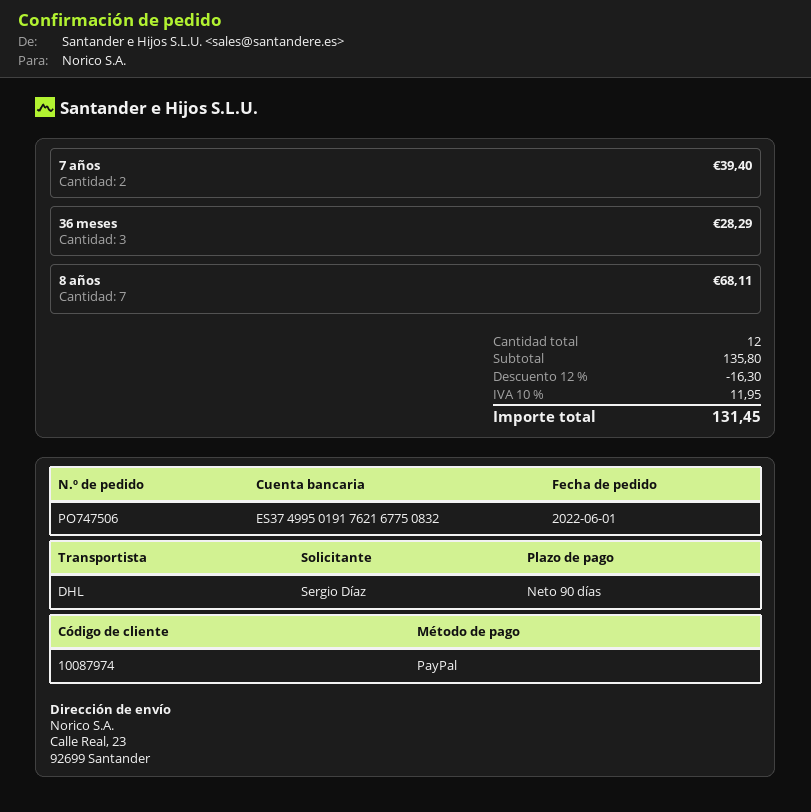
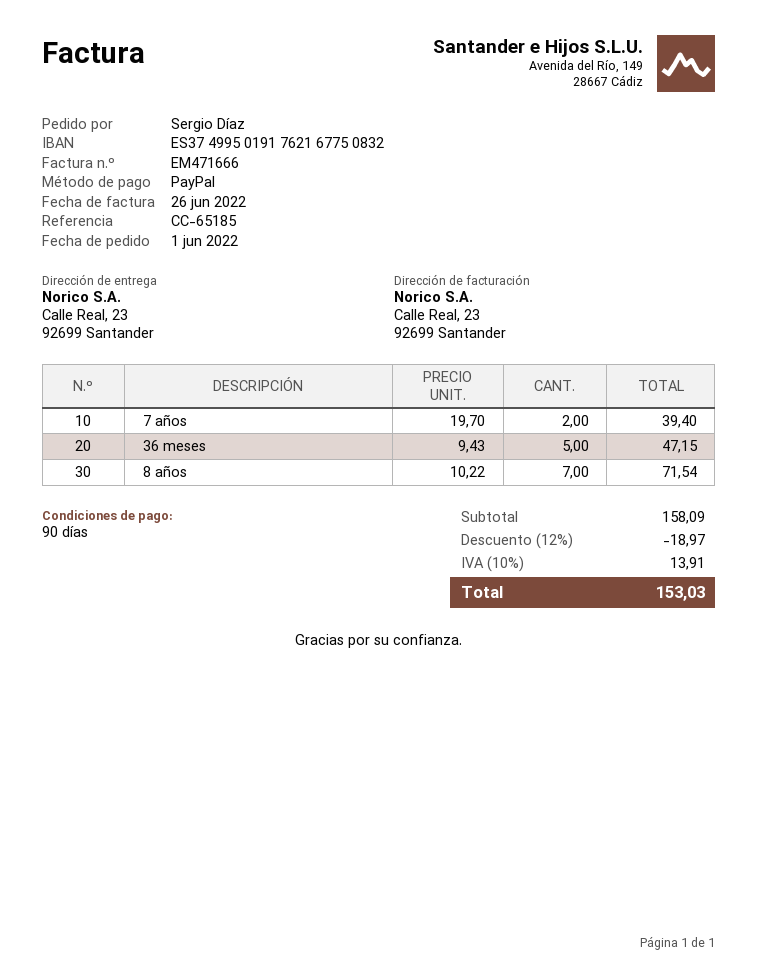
36 meses: 3 for 28.29 -> 5 for 47.15
8 años: 7 for 68.11 -> 7 for 71.54
subtotal: 135.80 -> 158.09
discount: 12% = 16.30 -> 12% = 18.97
tax: 10% = 11.95 -> 10% = 13.91
total: 131.45 -> 153.03

